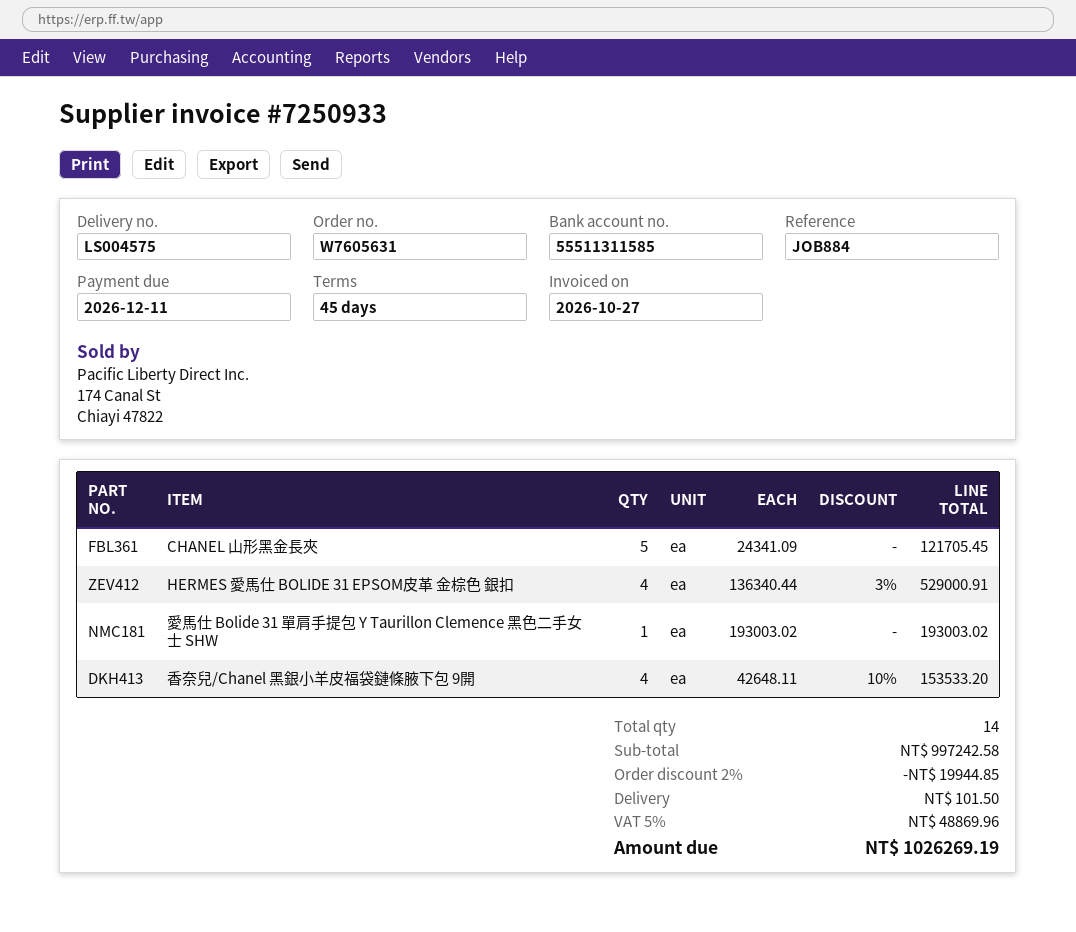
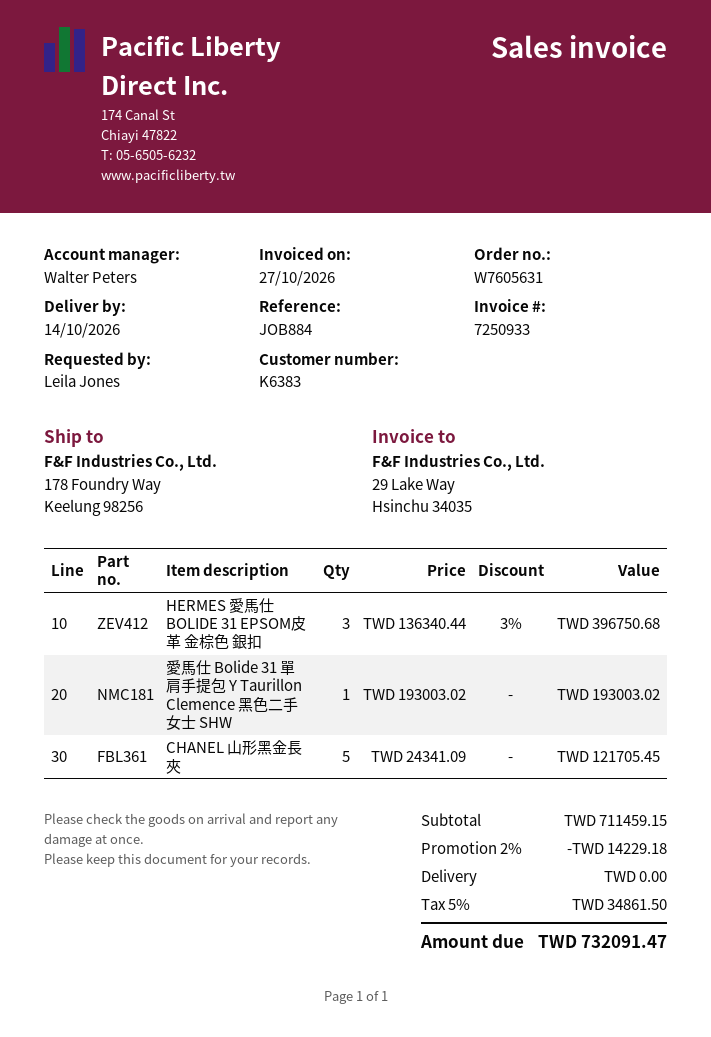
HERMES 愛馬仕 BOLIDE 31 EPSOM皮革 金棕色 銀扣: 4 x 136340.44 - 3% = 529000.91 -> 3 x 136340.44 - 3% = 396750.68
香奈兒/Chanel 黑銀小羊皮福袋鏈條腋下包 9開: 4 x 42648.11 - 10% = 153533.20 -> none
subtotal: 997242.58 -> 711459.15
discount: 2% = 19944.85 -> 2% = 14229.18
shipping: 101.50 -> 0.00
tax: 5% = 48869.96 -> 5% = 34861.50
total: 1026269.19 -> 732091.47

